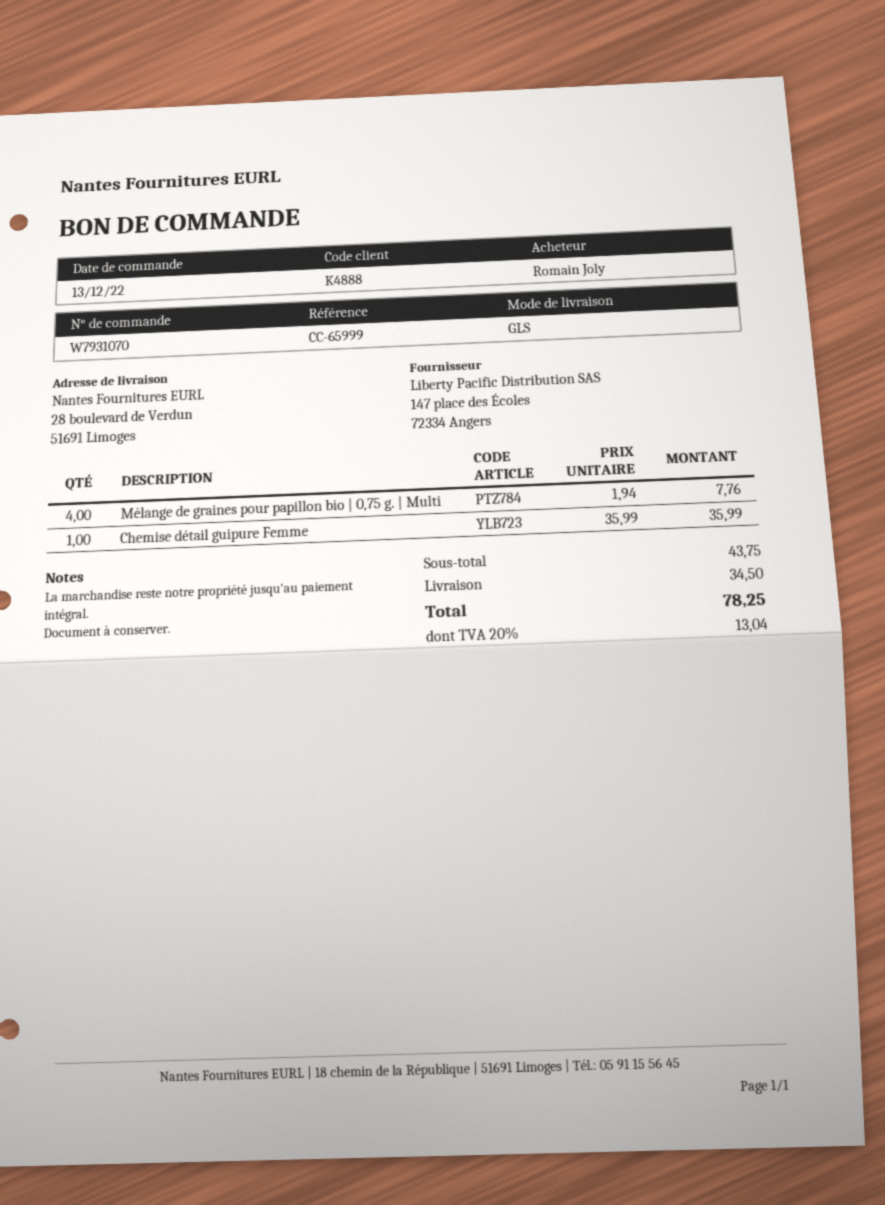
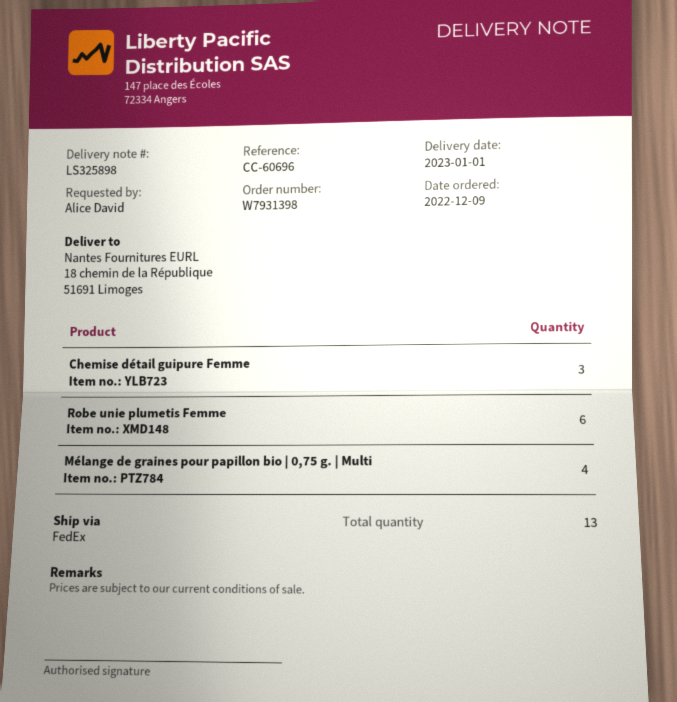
order number: W7931070 -> W7931398
order date: 2022-12-13 -> 2022-12-09
reference: CC-65999 -> CC-60696
ordered by: Romain Joly -> Alice David
shipping method: GLS -> FedEx
ship to: 28 boulevard de Verdun, 51691 Limoges -> 18 chemin de la République, 51691 Limoges
Chemise détail guipure Femme: 1 -> 3
Robe unie plumetis Femme: none -> 6

